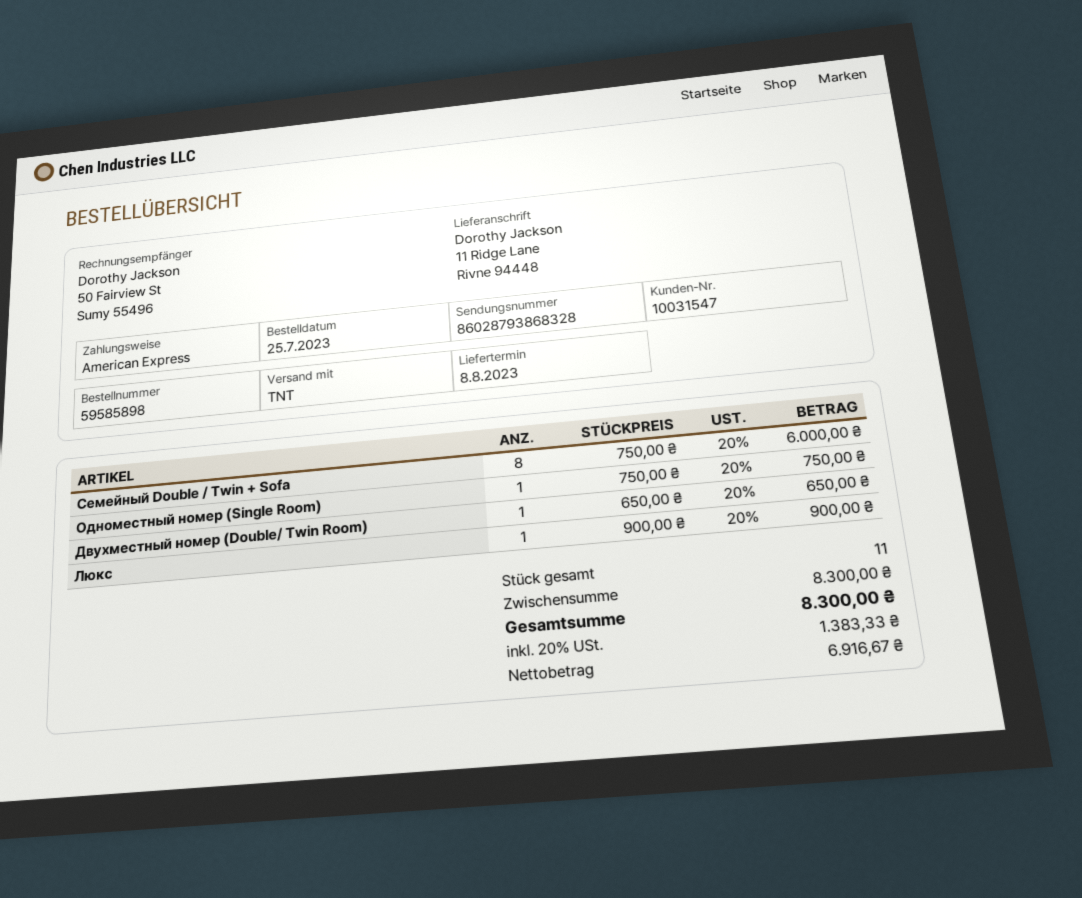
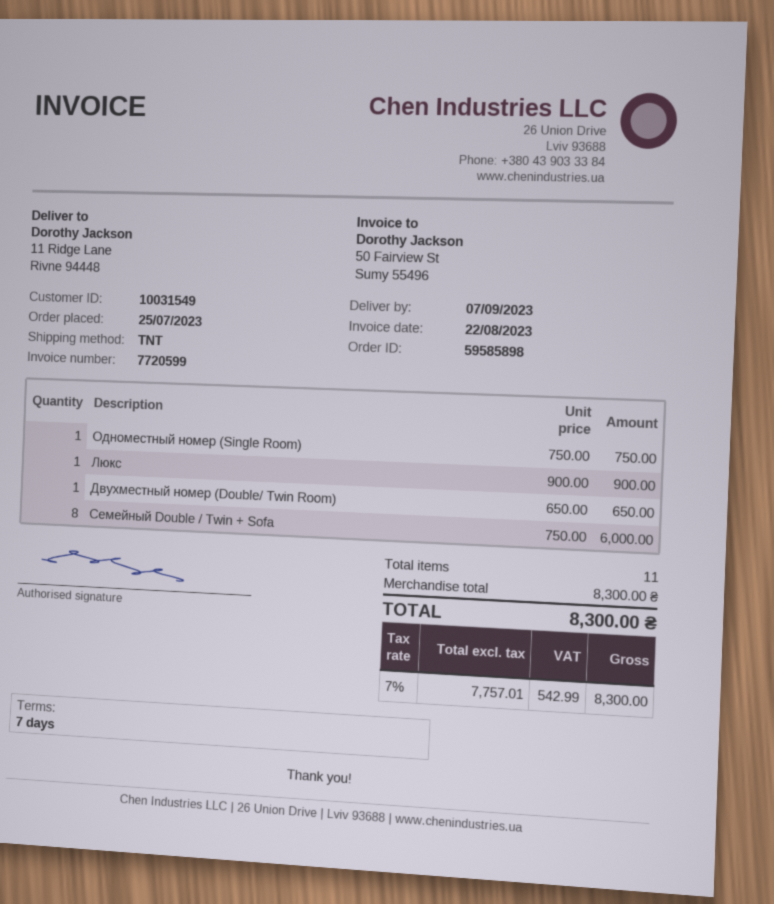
delivery date: 2023-08-08 -> 2023-09-07
customer number: 10031547 -> 10031549
net: 6916.67 -> 7757.01
tax: 20% = 1383.33 -> 7% = 542.99

